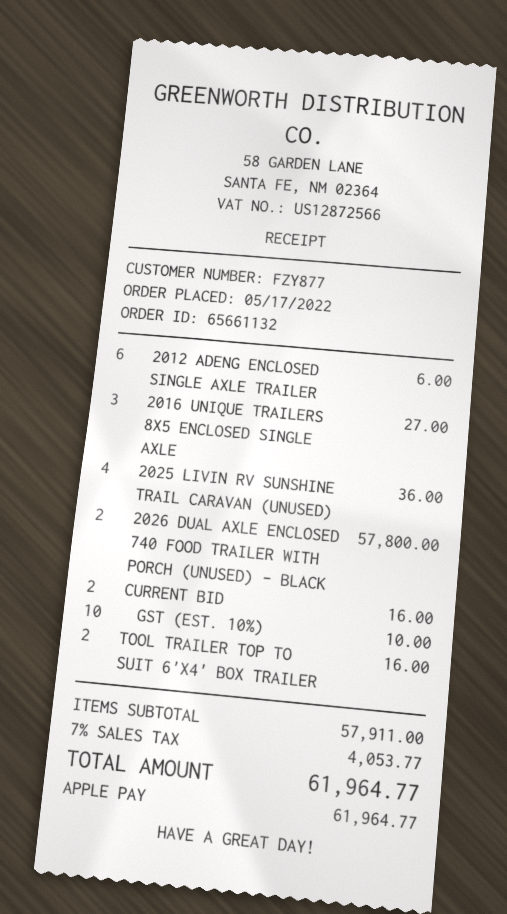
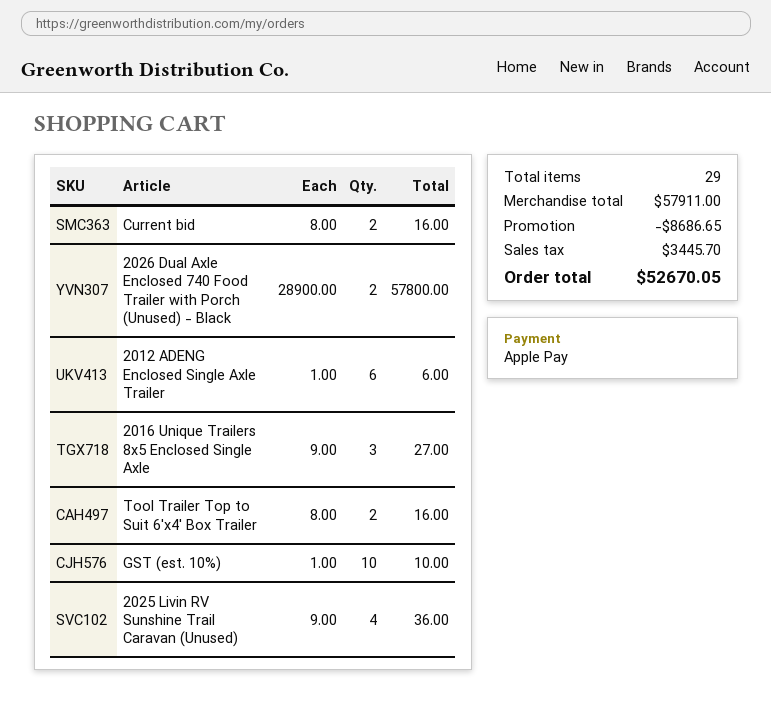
discount: none -> 8686.65
tax: 4053.77 -> 3445.70
total: 61964.77 -> 52670.05

